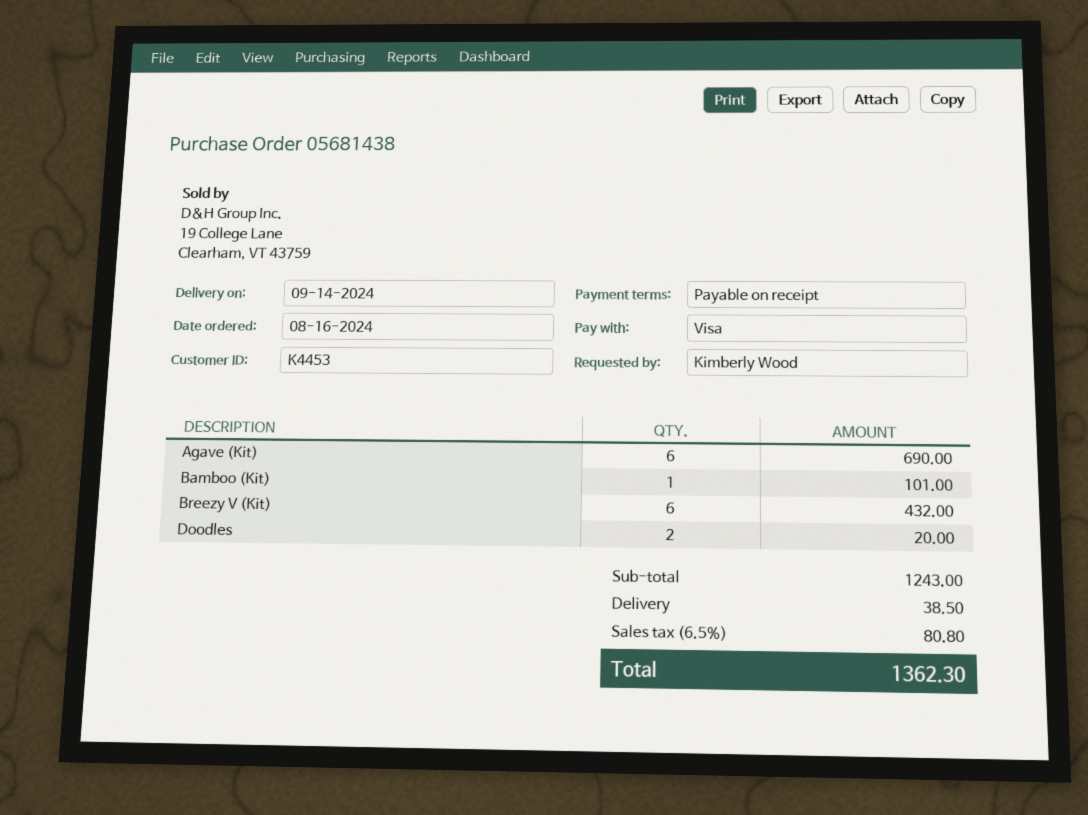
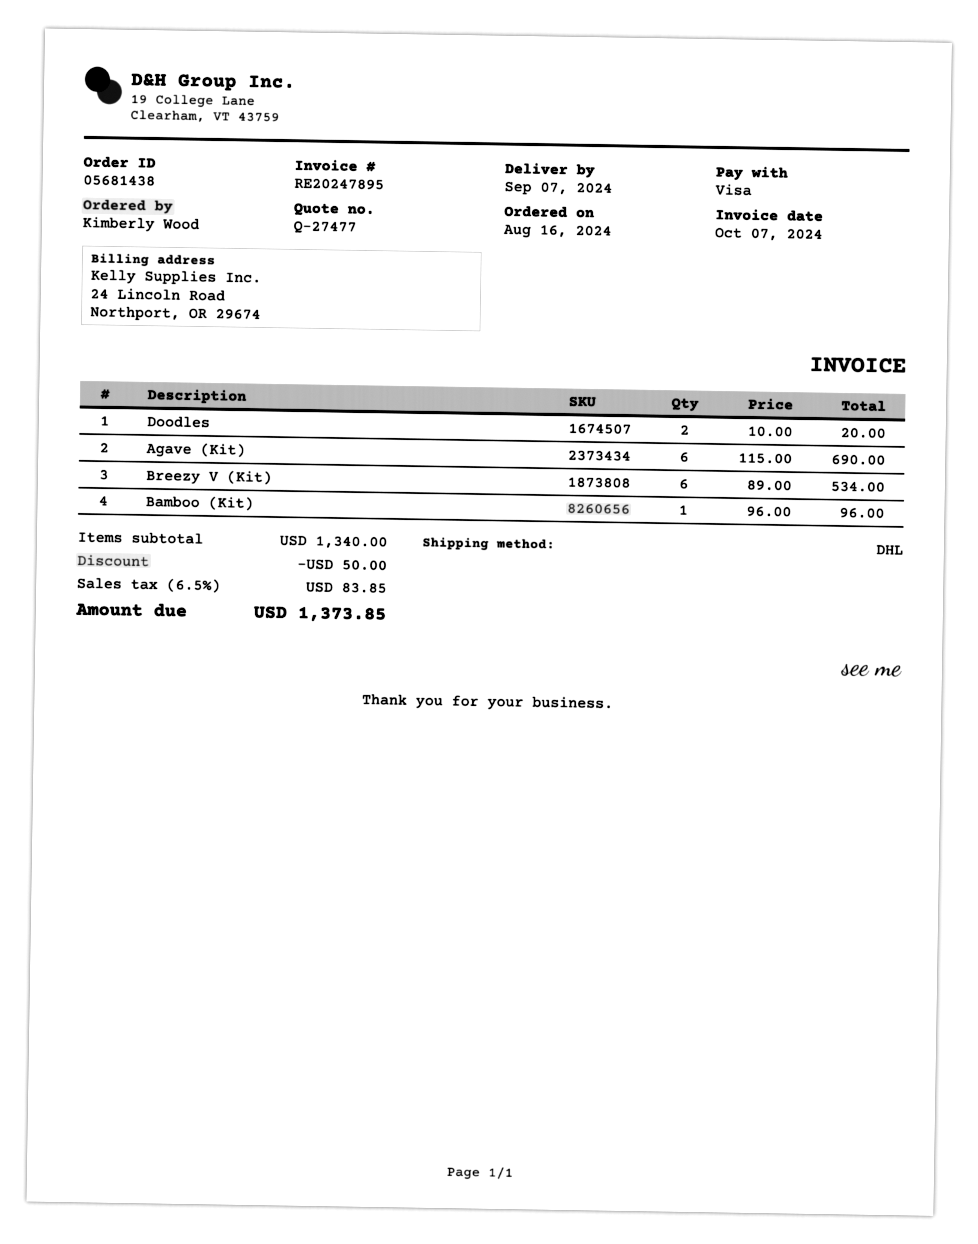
delivery date: 2024-09-14 -> 2024-09-07
Bamboo (Kit): 1 for 101.00 -> 1 for 96.00
Breezy V (Kit): 6 for 432.00 -> 6 for 534.00
subtotal: 1243.00 -> 1340.00
discount: none -> 50.00
shipping: 38.50 -> none
tax: 6.5% = 80.80 -> 6.5% = 83.85
total: 1362.30 -> 1373.85

